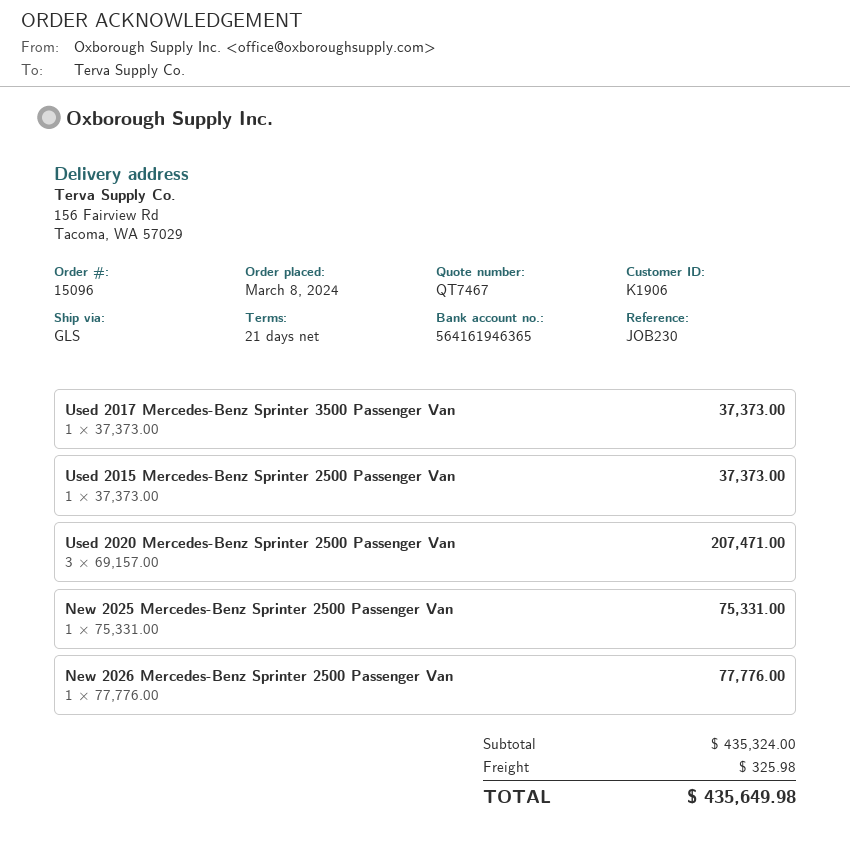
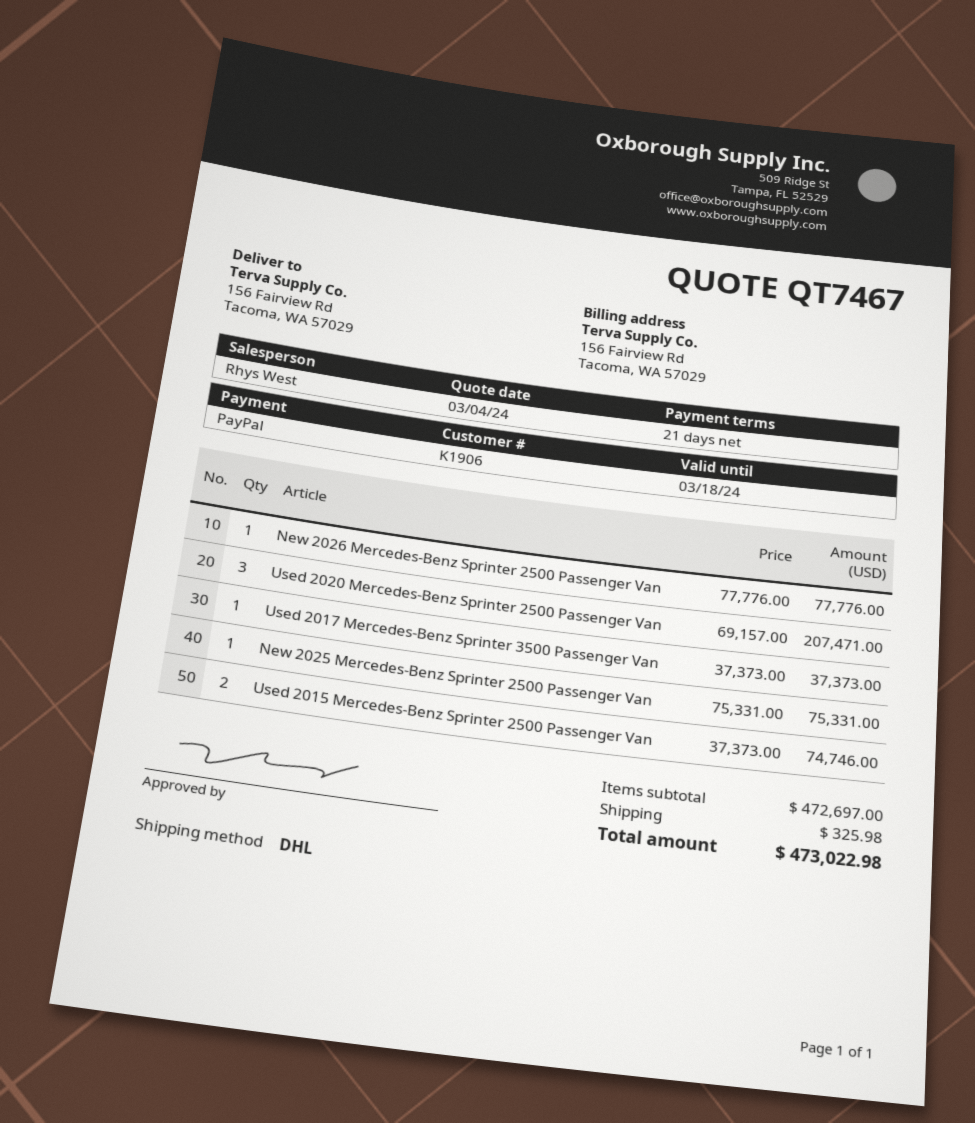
shipping method: GLS -> DHL
Used 2015 Mercedes-Benz Sprinter 2500 Passenger Van: 1 x 37373.00 = 37373.00 -> 2 x 37373.00 = 74746.00
subtotal: 435324.00 -> 472697.00
total: 435649.98 -> 473022.98

